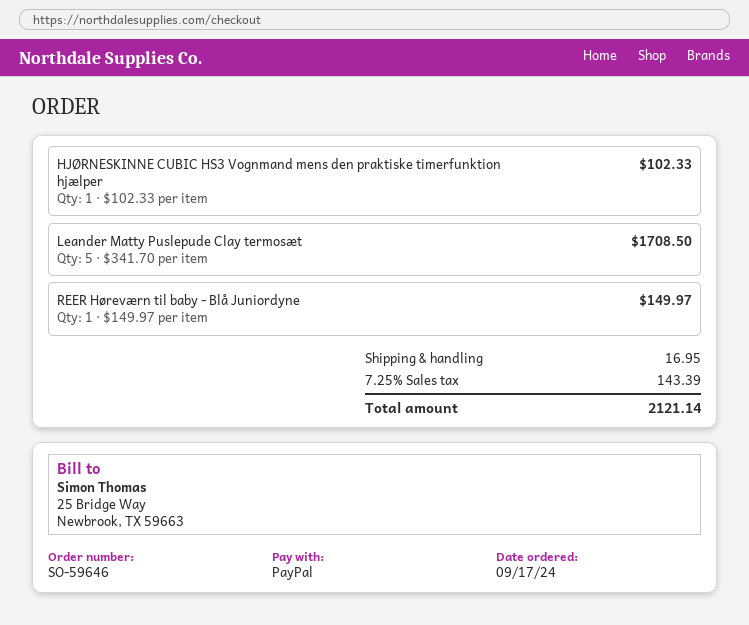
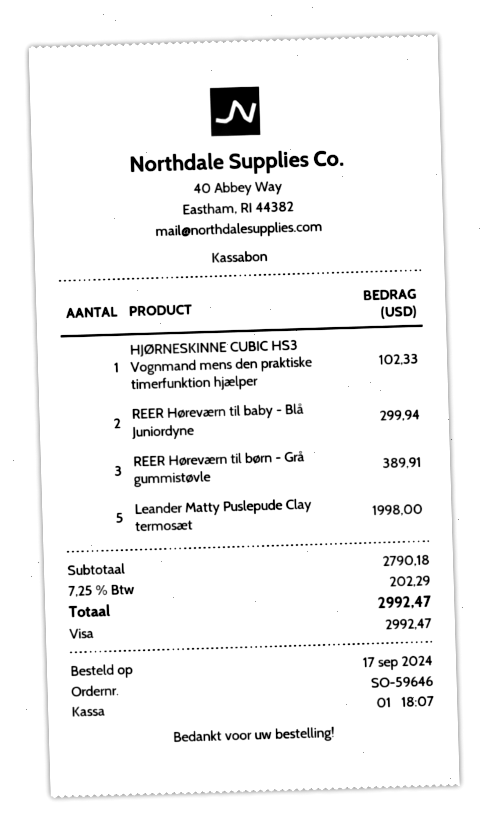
payment method: PayPal -> Visa
Leander Matty Puslepude Clay termosæt: 5 for 1708.50 -> 5 for 1998.00
REER Høreværn til baby - Blå Juniordyne: 1 for 149.97 -> 2 for 299.94
REER Høreværn til børn - Grå gummistøvle: none -> 3 for 389.91
shipping: 16.95 -> none
tax: 7.25% = 143.39 -> 7.25% = 202.29
total: 2121.14 -> 2992.47

